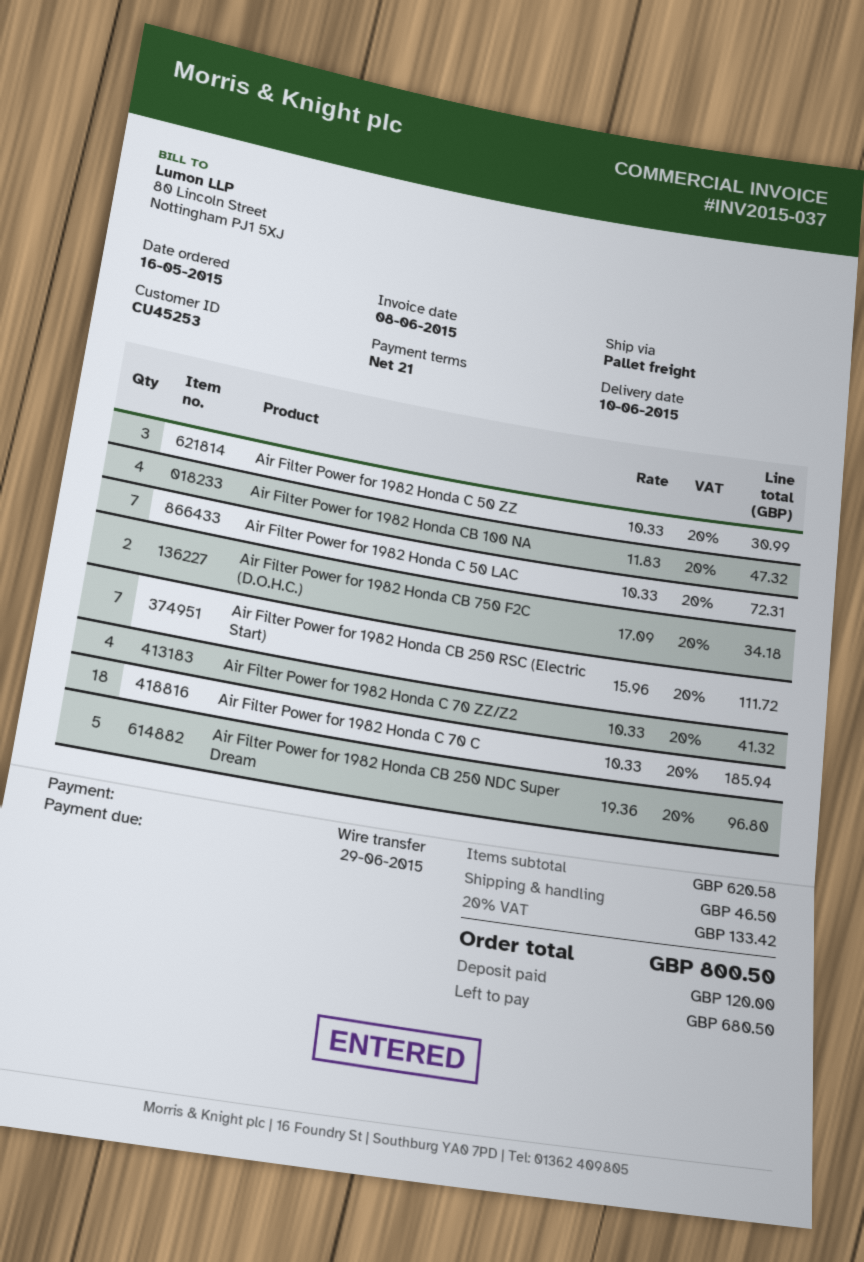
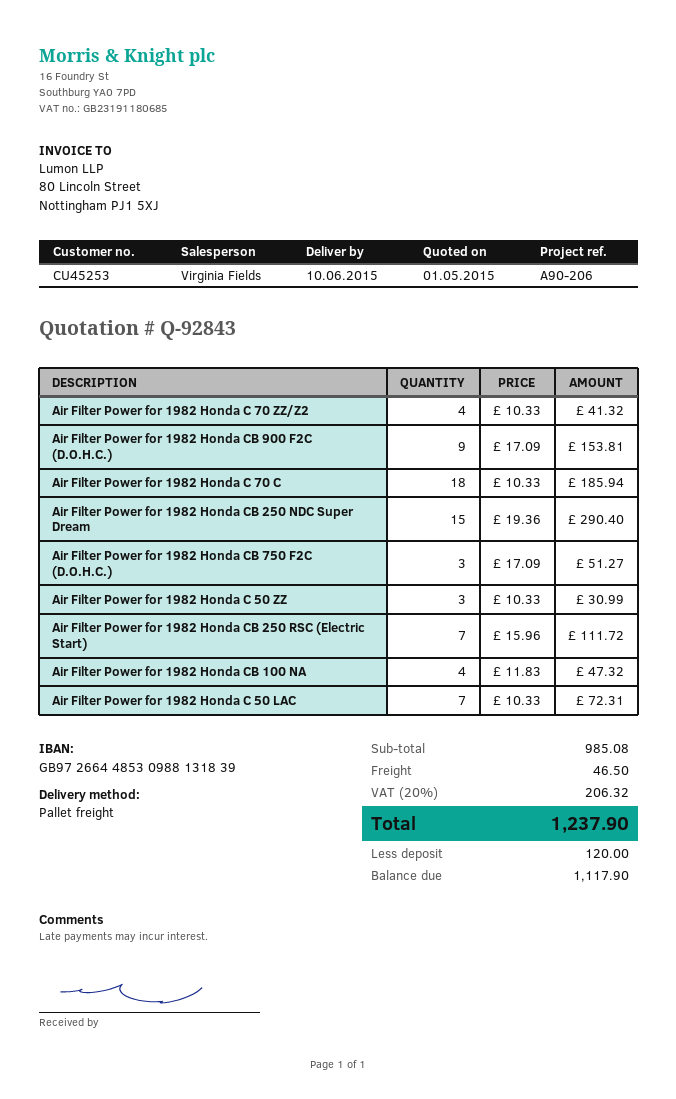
Air Filter Power for 1982 Honda CB 750 F2C (D.O.H.C.): 2 x 17.09 = 34.18 -> 3 x 17.09 = 51.27
Air Filter Power for 1982 Honda CB 250 NDC Super Dream: 5 x 19.36 = 96.80 -> 15 x 19.36 = 290.40
Air Filter Power for 1982 Honda CB 900 F2C (D.O.H.C.): none -> 9 x 17.09 = 153.81
subtotal: 620.58 -> 985.08
tax: 20% = 133.42 -> 20% = 206.32
total: 800.50 -> 1237.90
balance: 680.50 -> 1117.90

